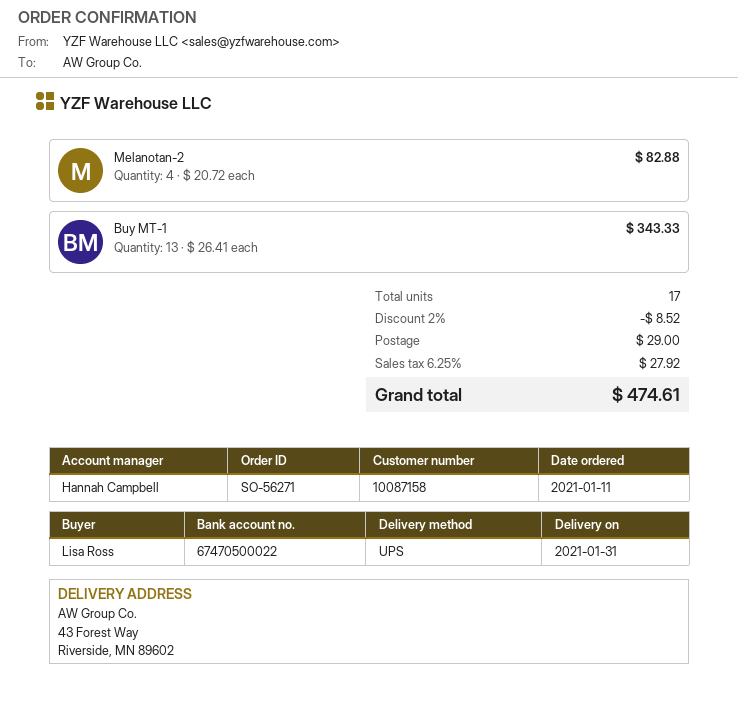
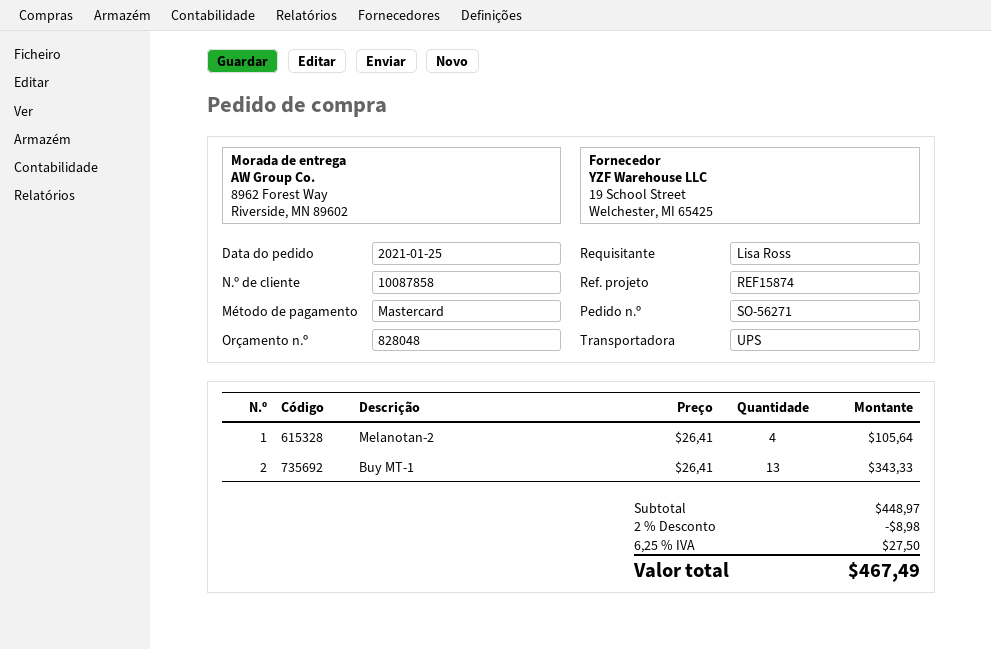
order date: 2021-01-11 -> 2021-01-25
customer number: 10087158 -> 10087858
ship to: 43 Forest Way, Riverside, MN 89602 -> 8962 Forest Way, Riverside, MN 89602
Melanotan-2: 4 x 20.72 = 82.88 -> 4 x 26.41 = 105.64
discount: 2% = 8.52 -> 2% = 8.98
shipping: 29.00 -> none
tax: 6.25% = 27.92 -> 6.25% = 27.50
total: 474.61 -> 467.49

